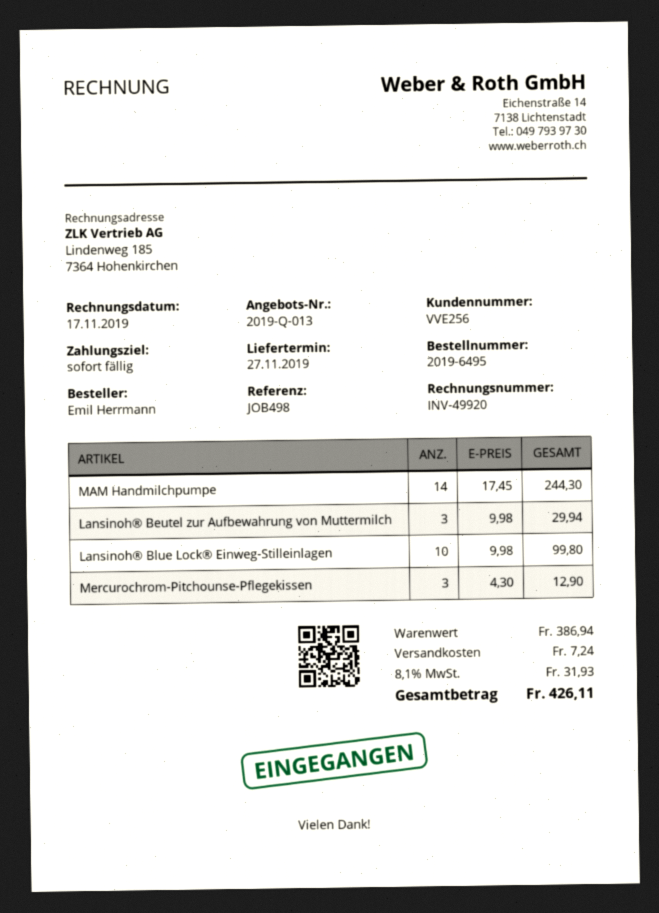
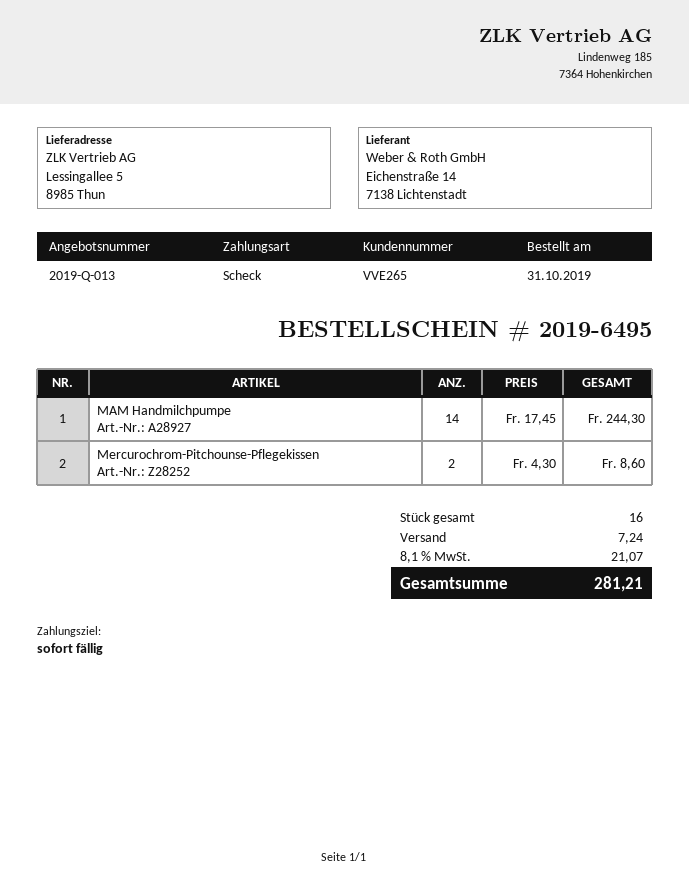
customer number: VVE256 -> VVE265
Lansinoh® Beutel zur Aufbewahrung von Muttermilch: 3 x 9.98 = 29.94 -> none
Lansinoh® Blue Lock® Einweg-Stilleinlagen: 10 x 9.98 = 99.80 -> none
Mercurochrom-Pitchounse-Pflegekissen: 3 x 4.30 = 12.90 -> 2 x 4.30 = 8.60
tax: 8.1% = 31.93 -> 8.1% = 21.07
total: 426.11 -> 281.21

